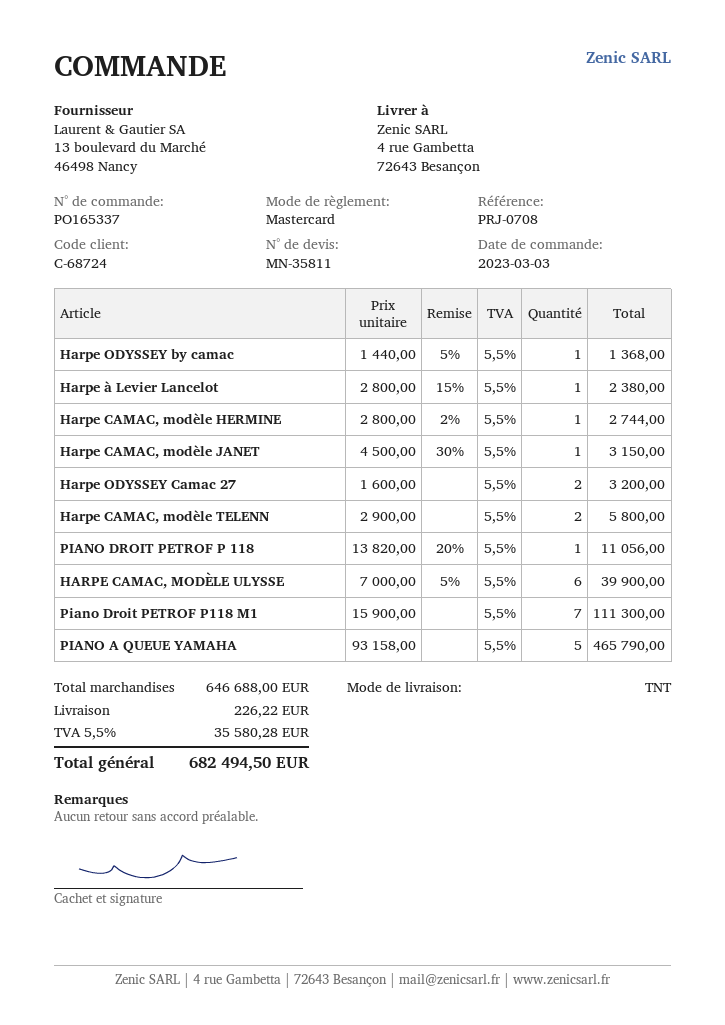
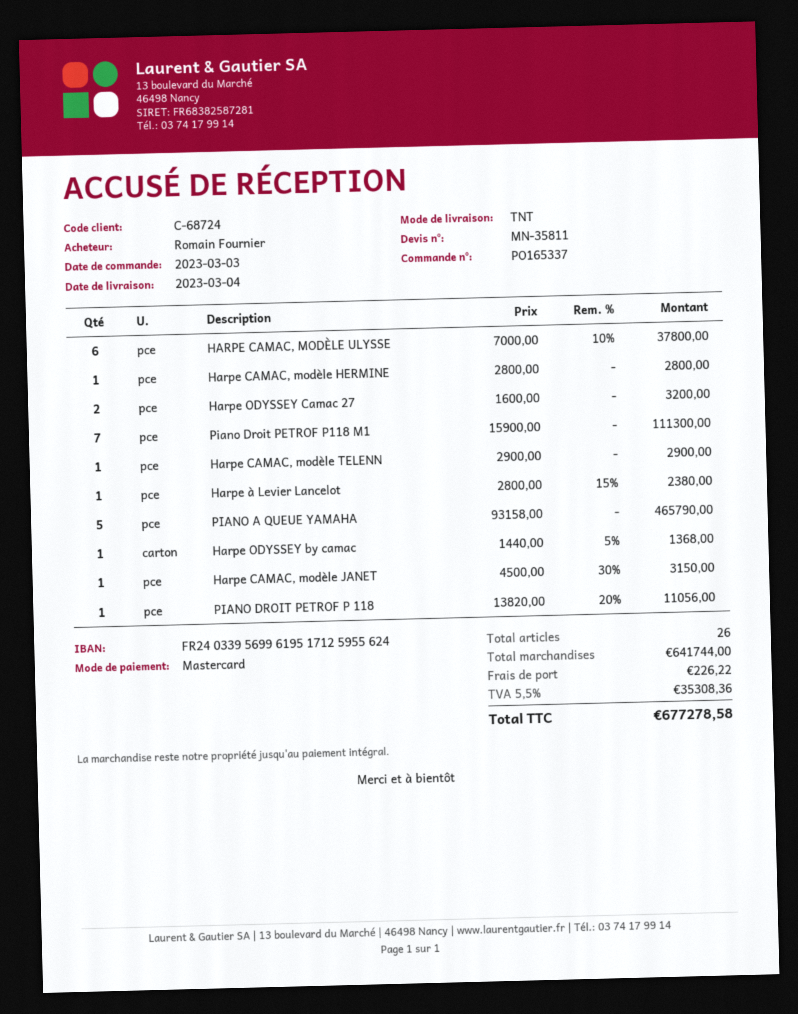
Harpe CAMAC, modèle HERMINE: 1 x 2800.00 - 2% = 2744.00 -> 1 x 2800.00 = 2800.00
Harpe CAMAC, modèle TELENN: 2 x 2900.00 = 5800.00 -> 1 x 2900.00 = 2900.00
HARPE CAMAC, MODÈLE ULYSSE: 6 x 7000.00 - 5% = 39900.00 -> 6 x 7000.00 - 10% = 37800.00
subtotal: 646688.00 -> 641744.00
tax: 5.5% = 35580.28 -> 5.5% = 35308.36
total: 682494.50 -> 677278.58

